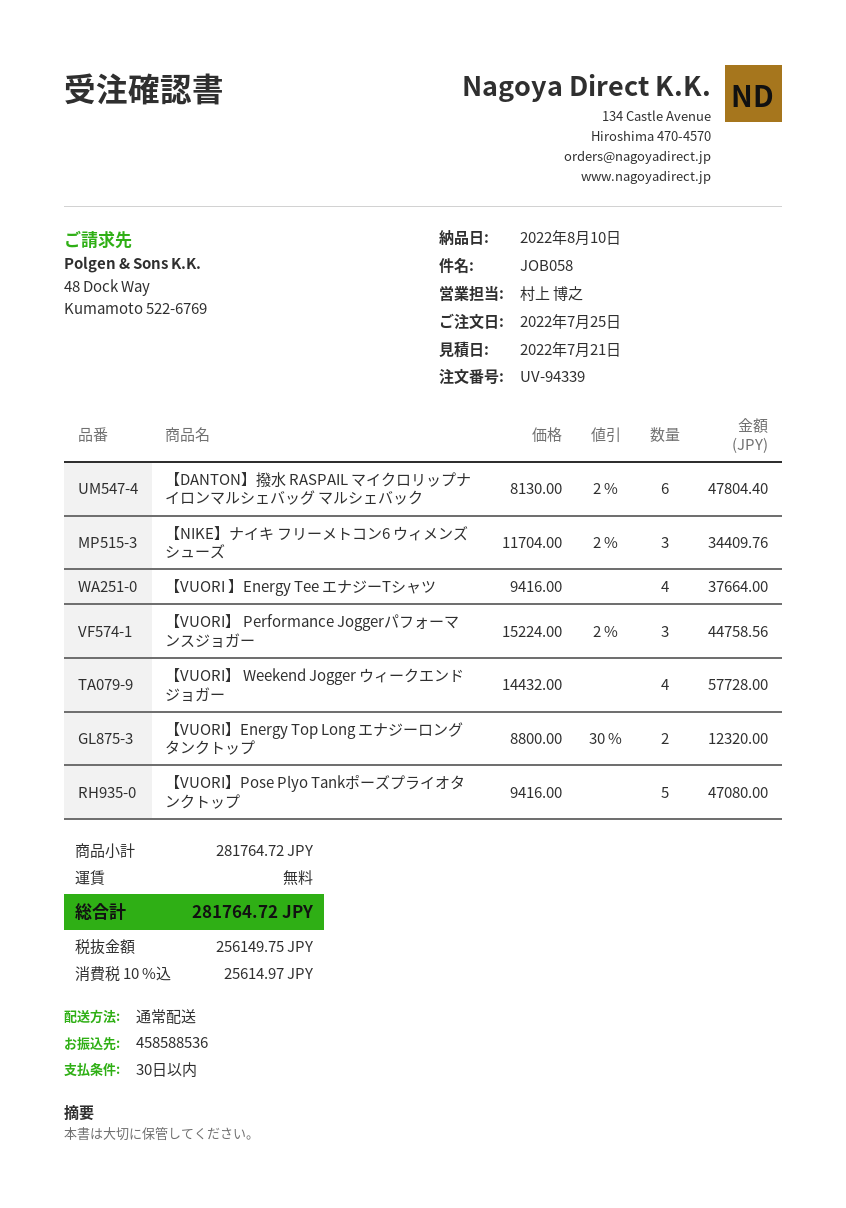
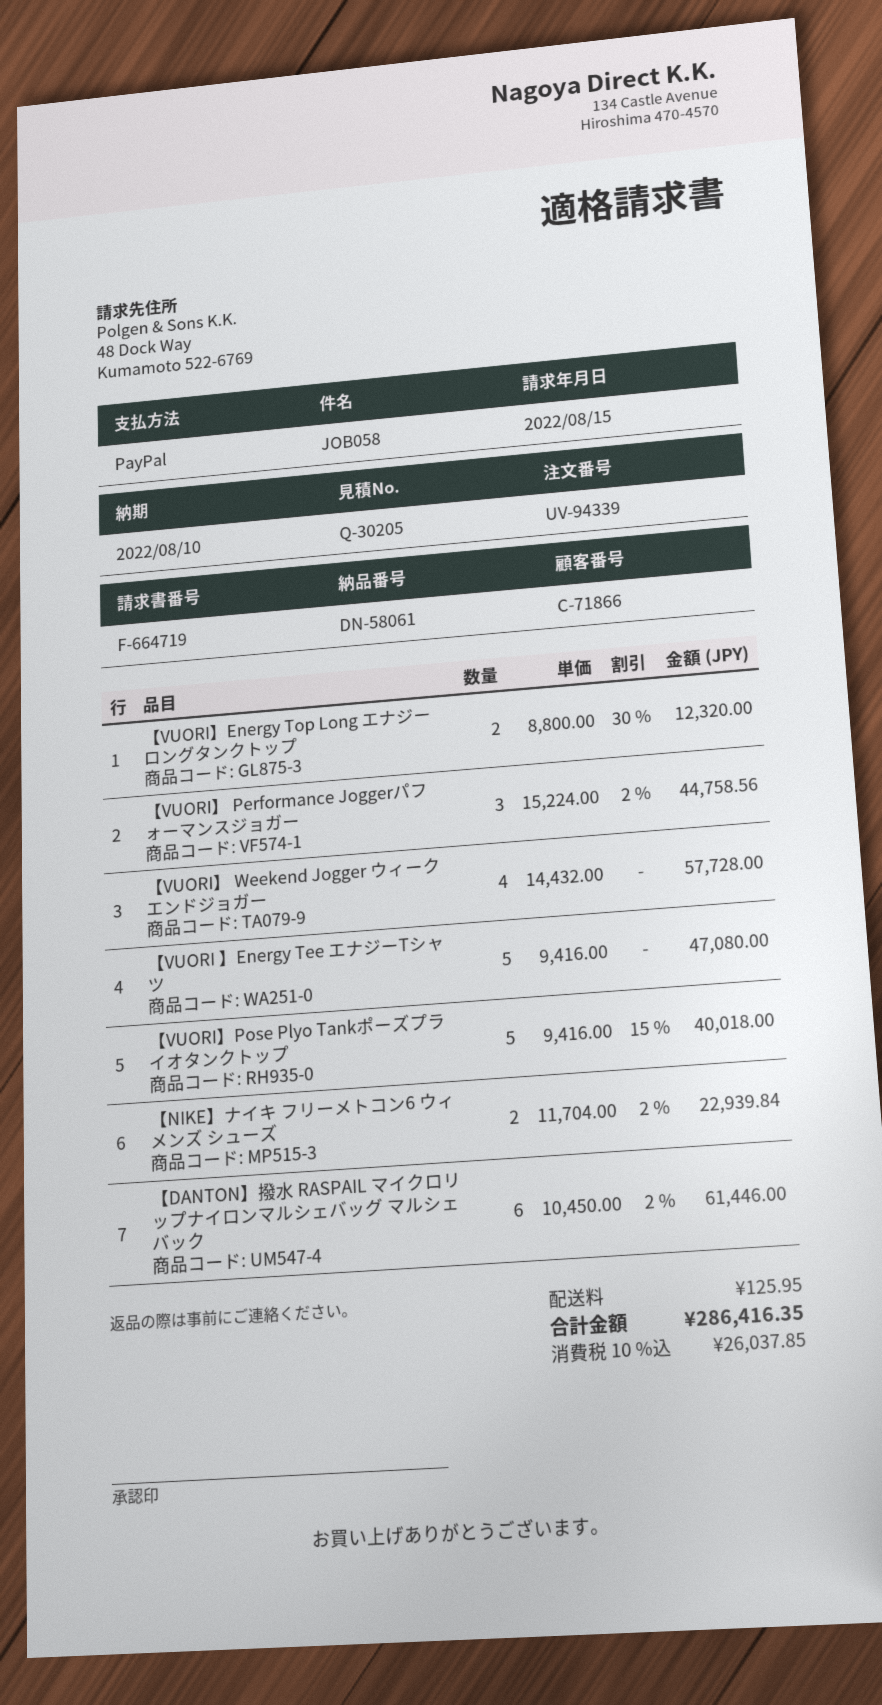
【DANTON】撥水 RASPAIL マイクロリップナイロンマルシェバッグ マルシェバック: 6 x 8130.00 - 2% = 47804.40 -> 6 x 10450.00 - 2% = 61446.00
【NIKE】ナイキ フリーメトコン6 ウィメンズ シューズ: 3 x 11704.00 - 2% = 34409.76 -> 2 x 11704.00 - 2% = 22939.84
【VUORI 】Energy Tee エナジーTシャツ: 4 x 9416.00 = 37664.00 -> 5 x 9416.00 = 47080.00
【VUORI】Pose Plyo Tankポーズプライオタンクトップ: 5 x 9416.00 = 47080.00 -> 5 x 9416.00 - 15% = 40018.00
shipping: 0.00 -> 125.95
tax: 10% = 25614.97 -> 10% = 26037.85
total: 281764.72 -> 286416.35

